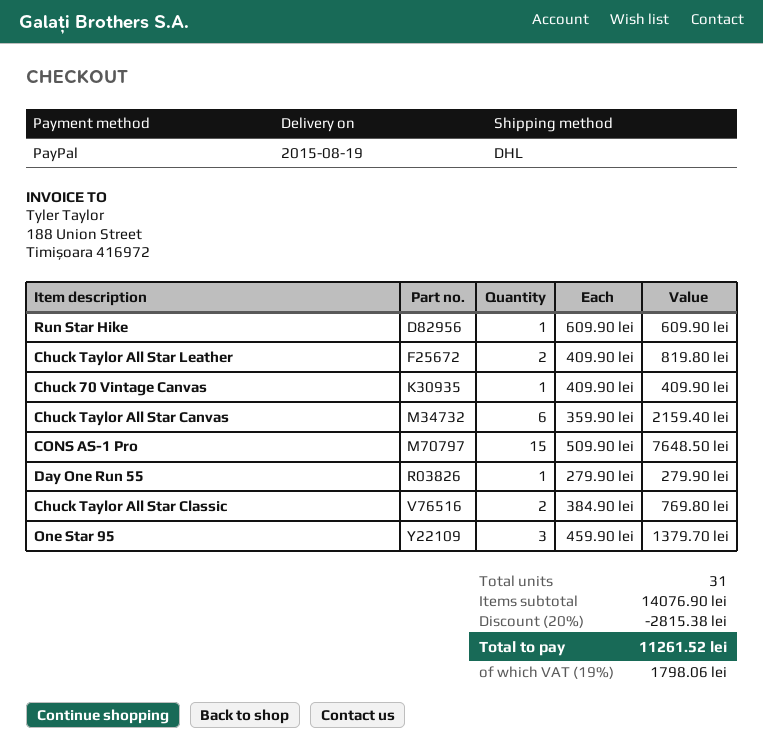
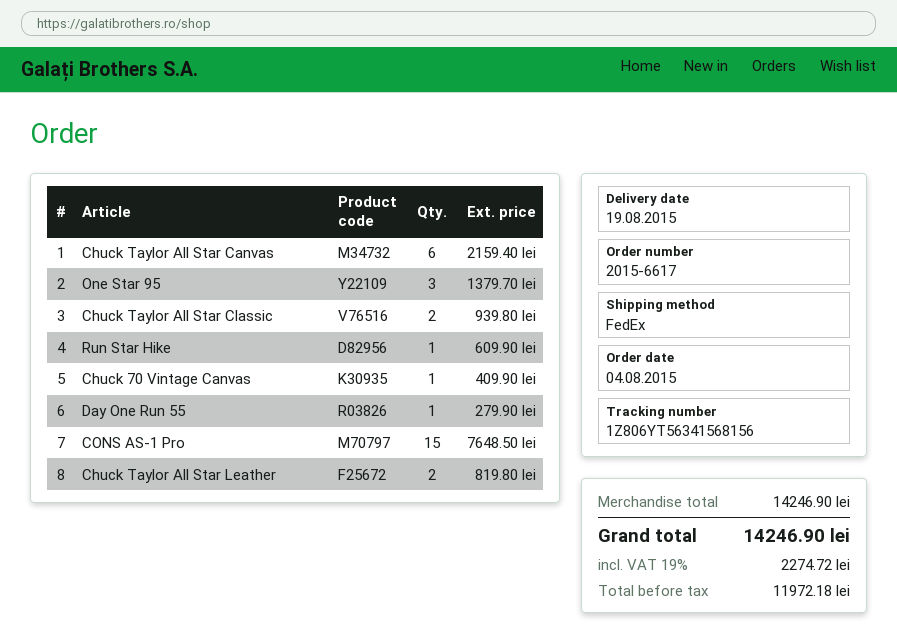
shipping method: DHL -> FedEx
Chuck Taylor All Star Classic: 2 for 769.80 -> 2 for 939.80
subtotal: 14076.90 -> 14246.90
discount: 20% = 2815.38 -> none
tax: 19% = 1798.06 -> 19% = 2274.72
total: 11261.52 -> 14246.90

